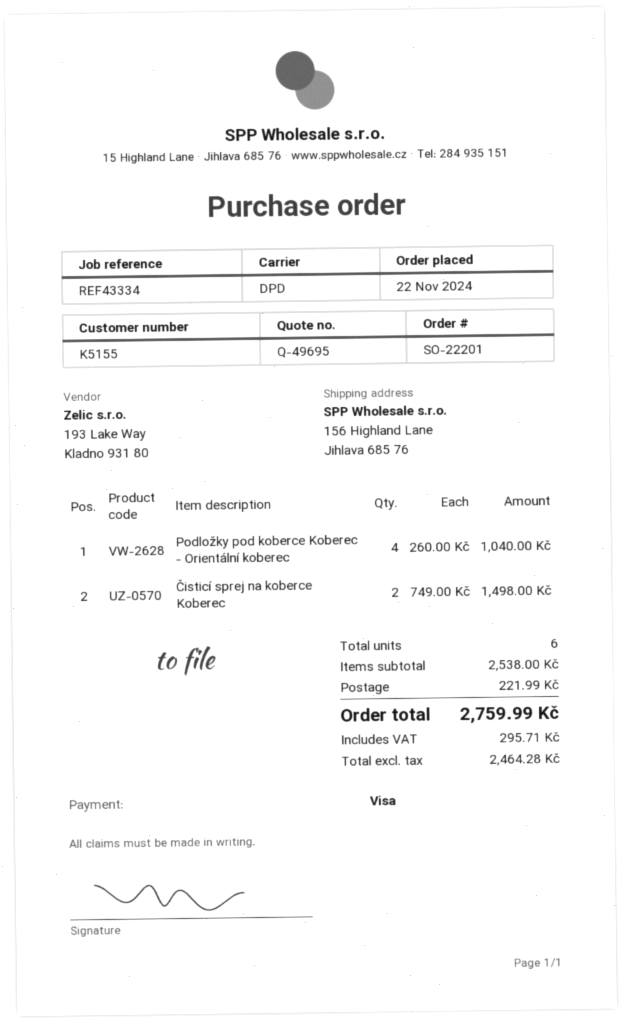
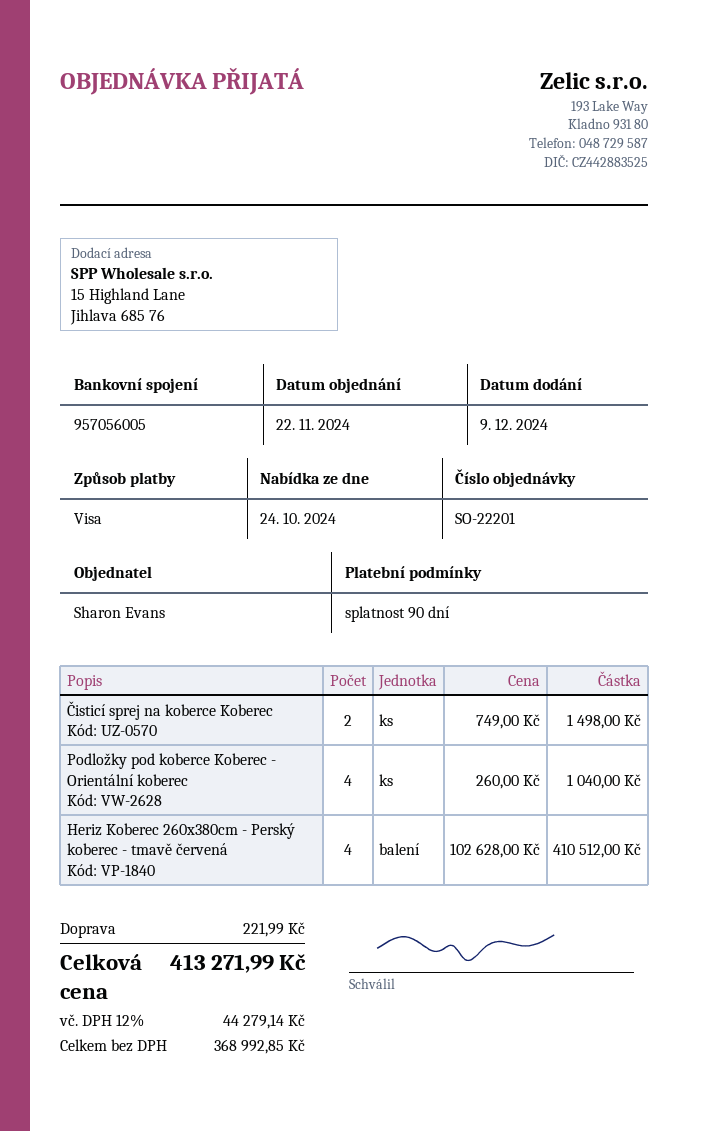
ship to: 156 Highland Lane, Jihlava 685 76 -> 15 Highland Lane, Jihlava 685 76
Heriz Koberec 260x380cm - Perský koberec - tmavě červená: none -> 4 x 102628.00 = 410512.00
net: 2464.28 -> 368992.85
tax: 295.71 -> 44279.14
total: 2759.99 -> 413271.99

